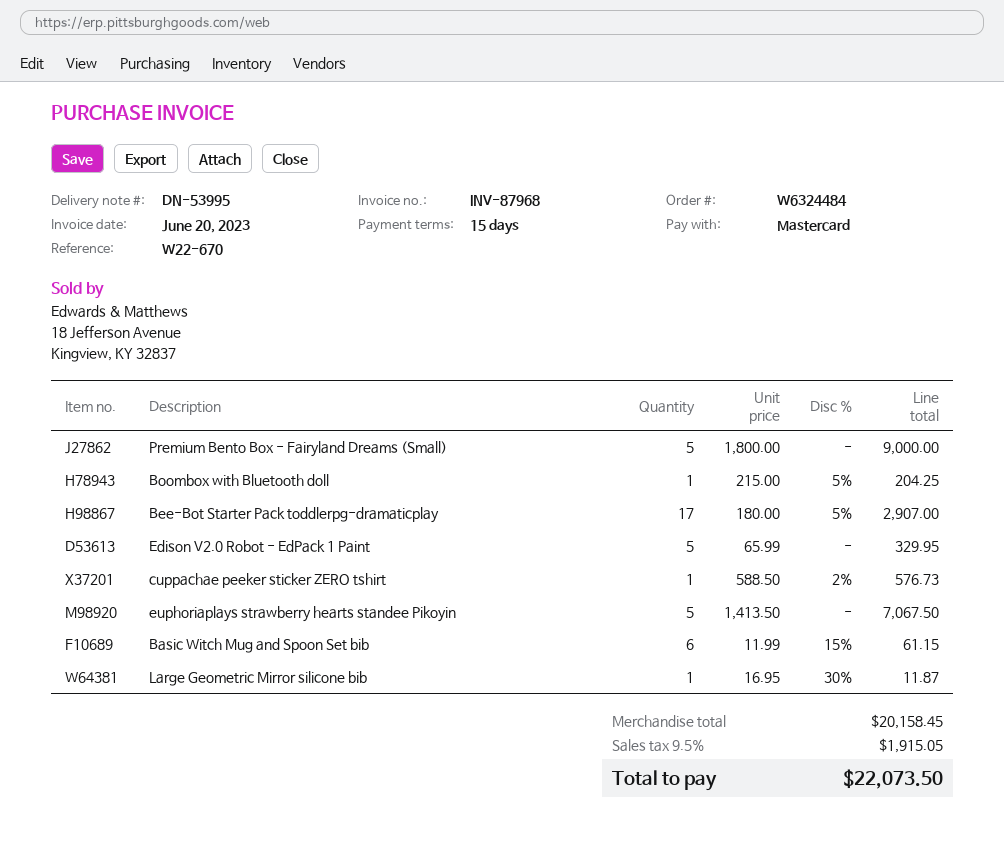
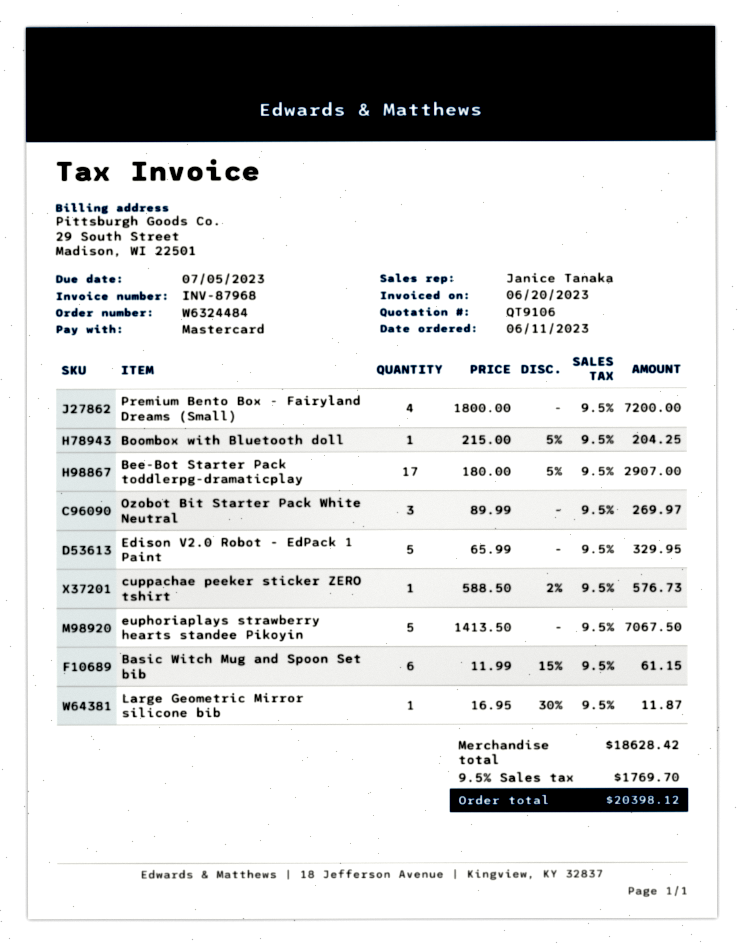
Premium Bento Box - Fairyland Dreams (Small): 5 x 1800.00 = 9000.00 -> 4 x 1800.00 = 7200.00
Ozobot Bit Starter Pack White Neutral: none -> 3 x 89.99 = 269.97
subtotal: 20158.45 -> 18628.42
tax: 9.5% = 1915.05 -> 9.5% = 1769.70
total: 22073.50 -> 20398.12

